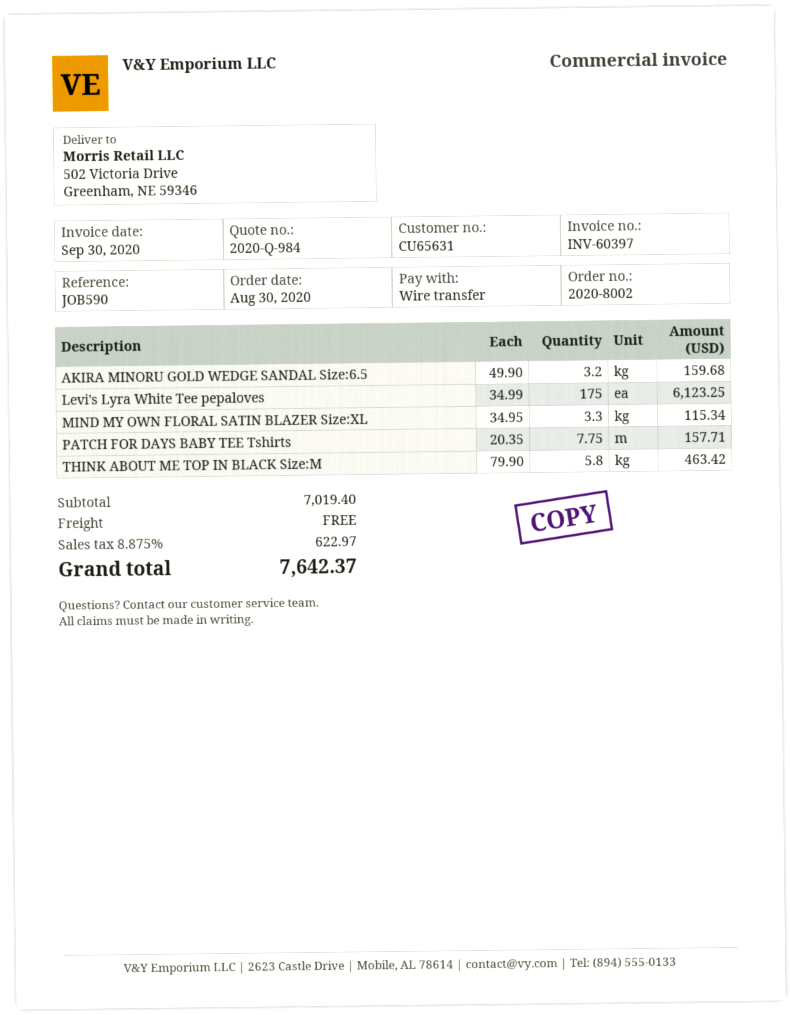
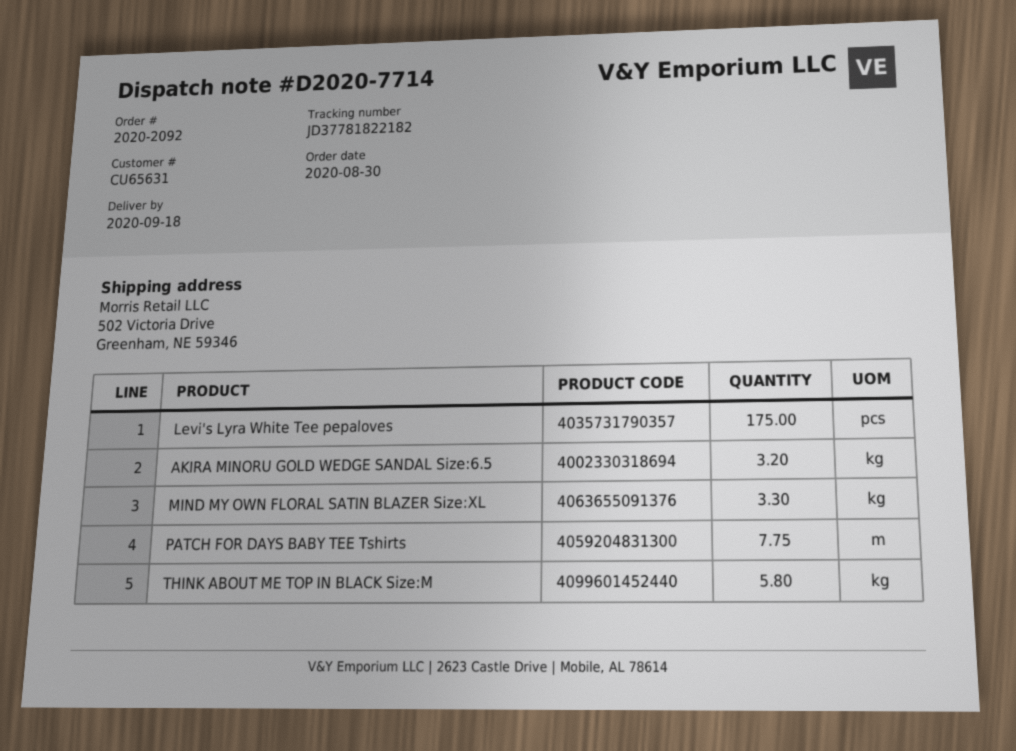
order number: 2020-8002 -> 2020-2092

